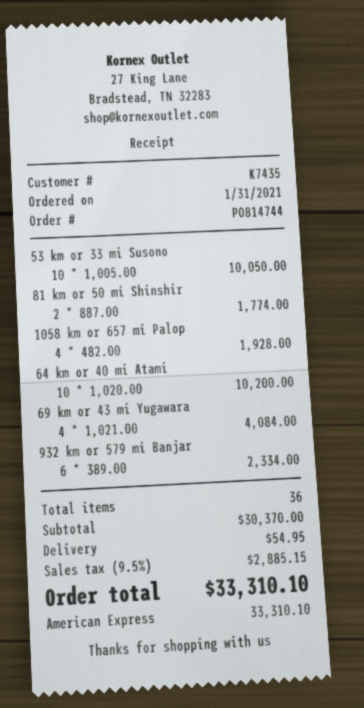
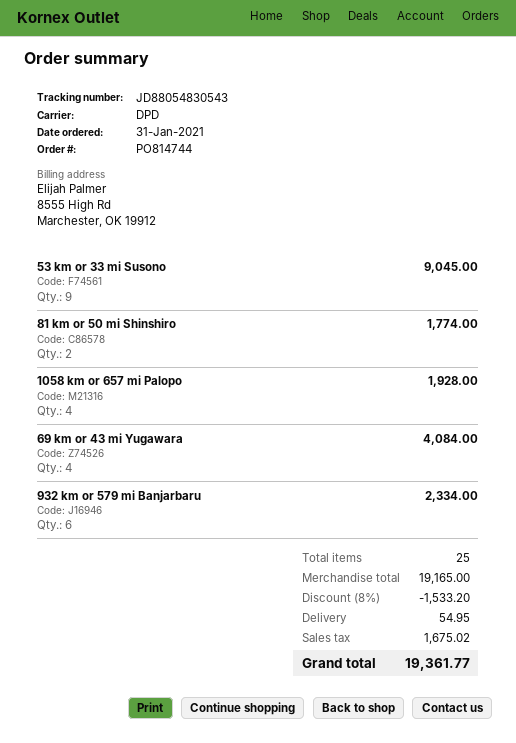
53 km or 33 mi Susono: 10 for 10050.00 -> 9 for 9045.00
64 km or 40 mi Atami: 10 for 10200.00 -> none
total quantity: 36 -> 25
subtotal: 30370.00 -> 19165.00
discount: none -> 8% = 1533.20
tax: 2885.15 -> 1675.02
total: 33310.10 -> 19361.77

